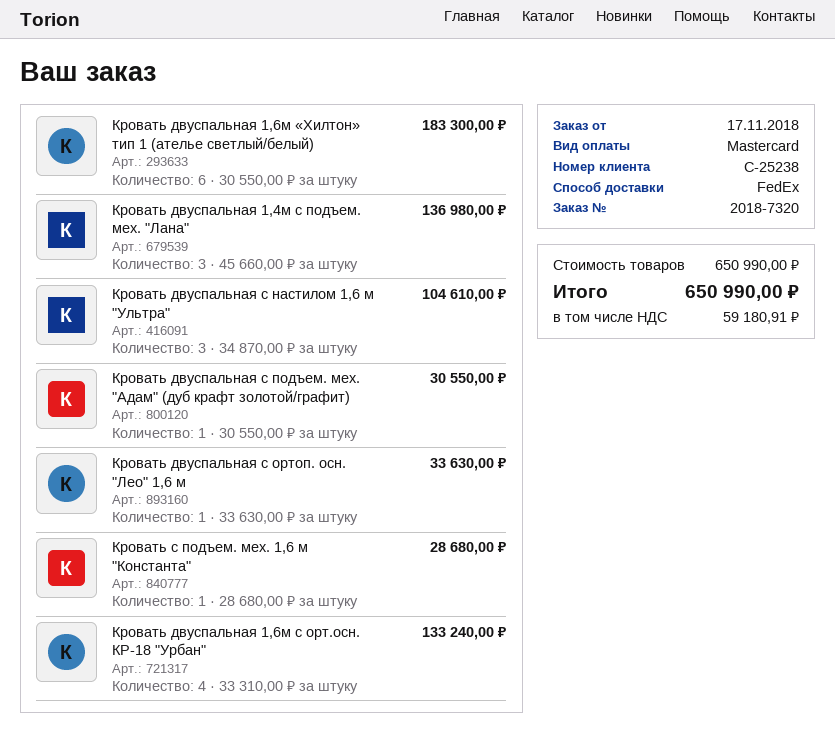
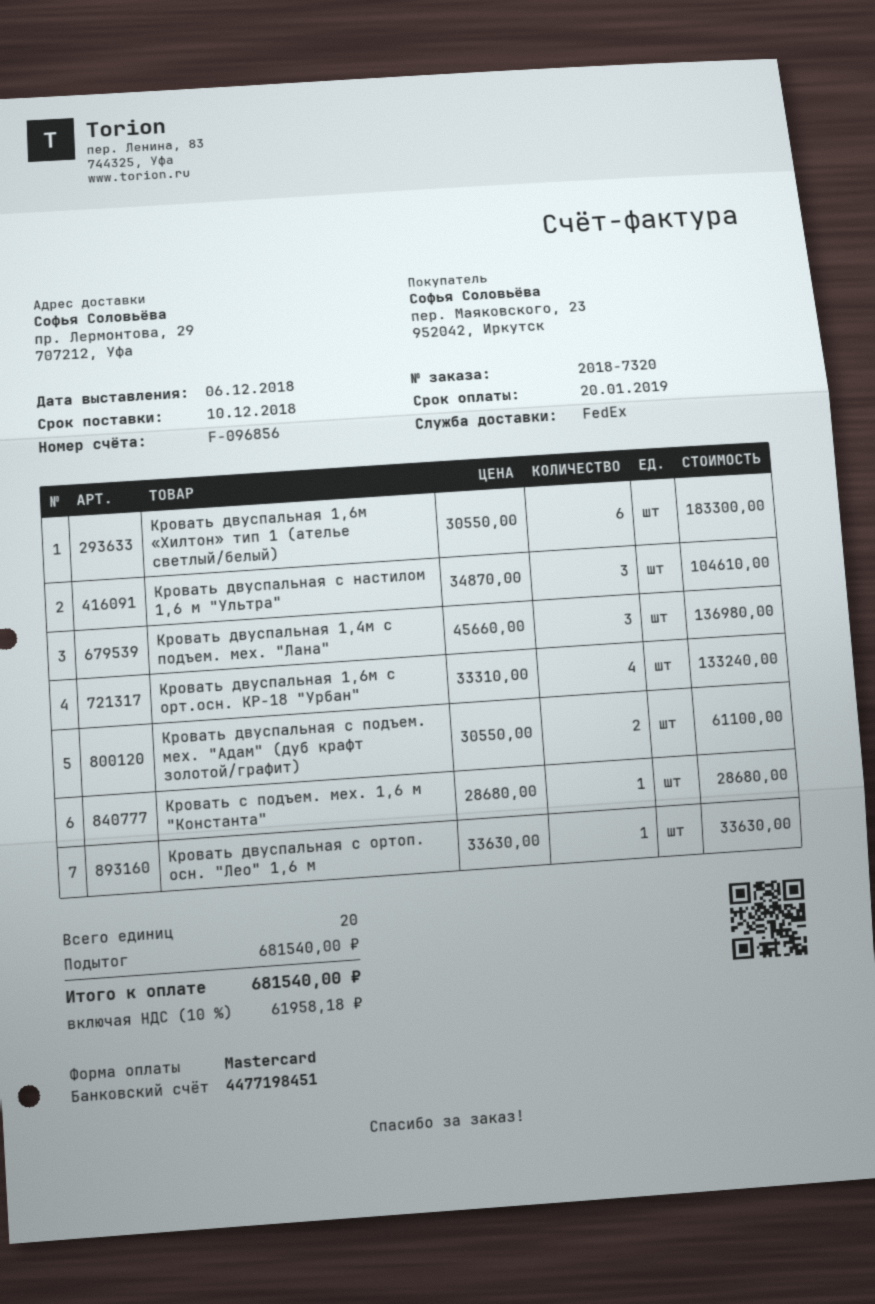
Кровать двуспальная с подъем. мех. "Адам" (дуб крафт золотой/графит): 1 x 30550.00 = 30550.00 -> 2 x 30550.00 = 61100.00
subtotal: 650990.00 -> 681540.00
tax: 59180.91 -> 61958.18
total: 650990.00 -> 681540.00

